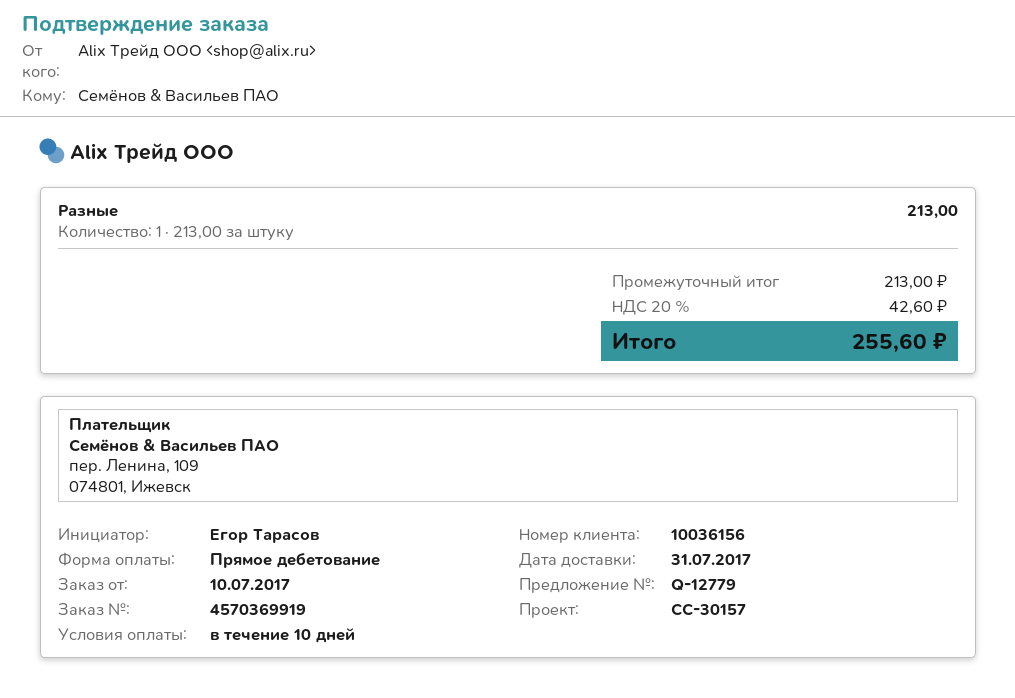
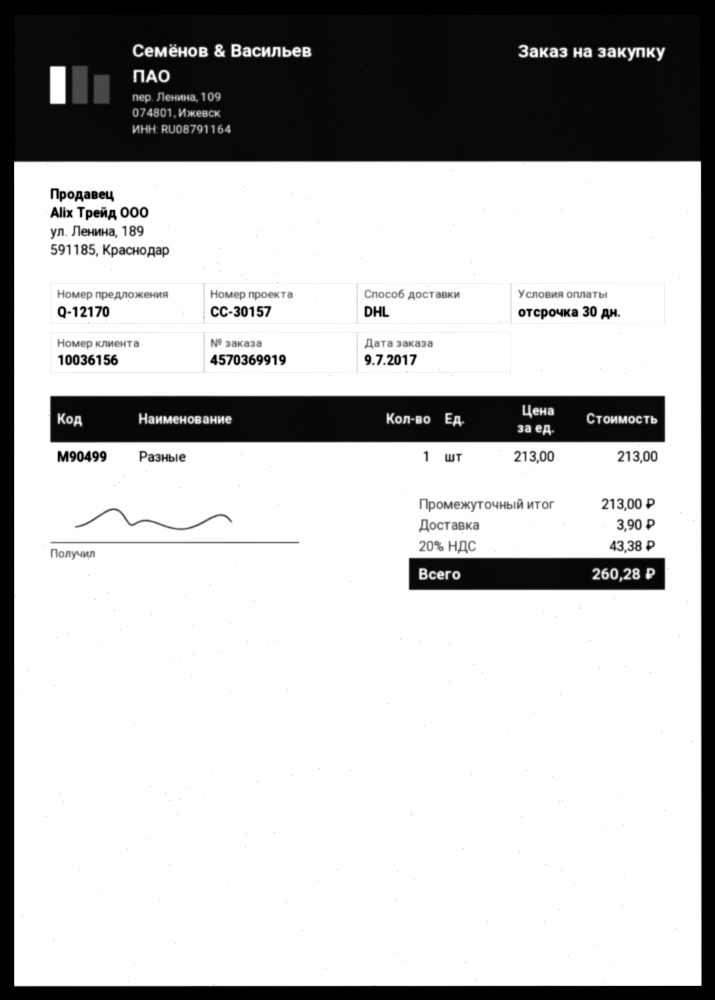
quote number: Q-12779 -> Q-12170
order date: 2017-07-10 -> 2017-07-09
payment terms: 10 days -> 30 days
shipping: none -> 3.90
tax: 20% = 42.60 -> 20% = 43.38
total: 255.60 -> 260.28

